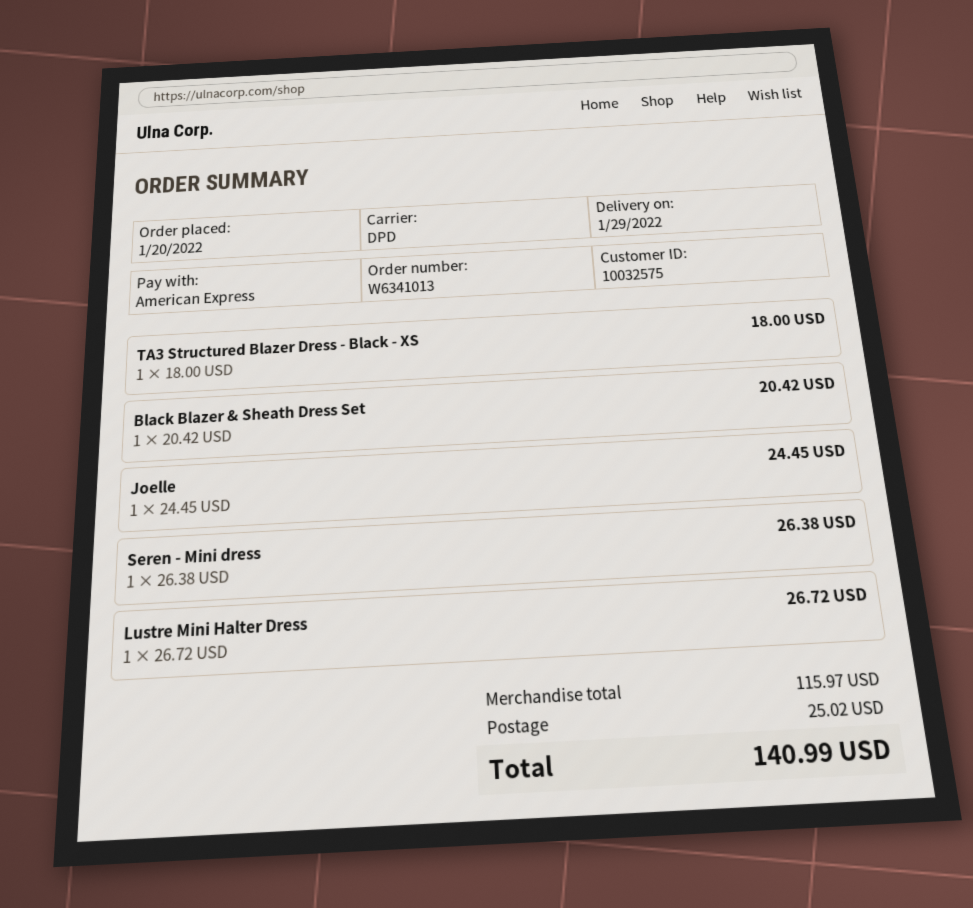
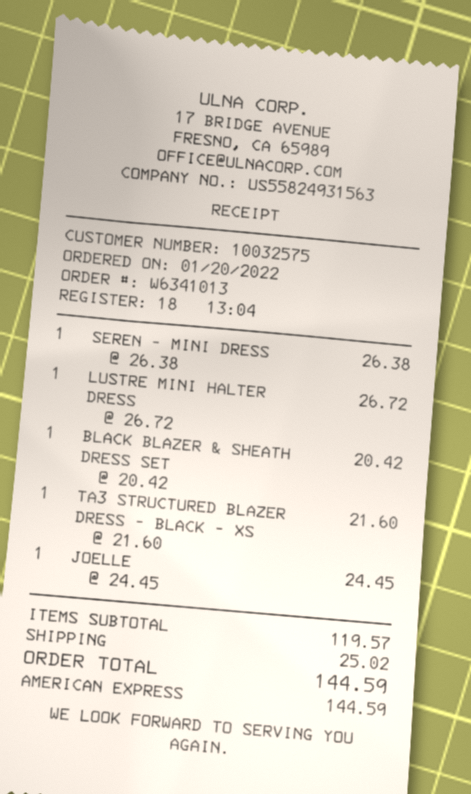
TA3 Structured Blazer Dress - Black - XS: 1 x 18.00 = 18.00 -> 1 x 21.60 = 21.60
subtotal: 115.97 -> 119.57
total: 140.99 -> 144.59

